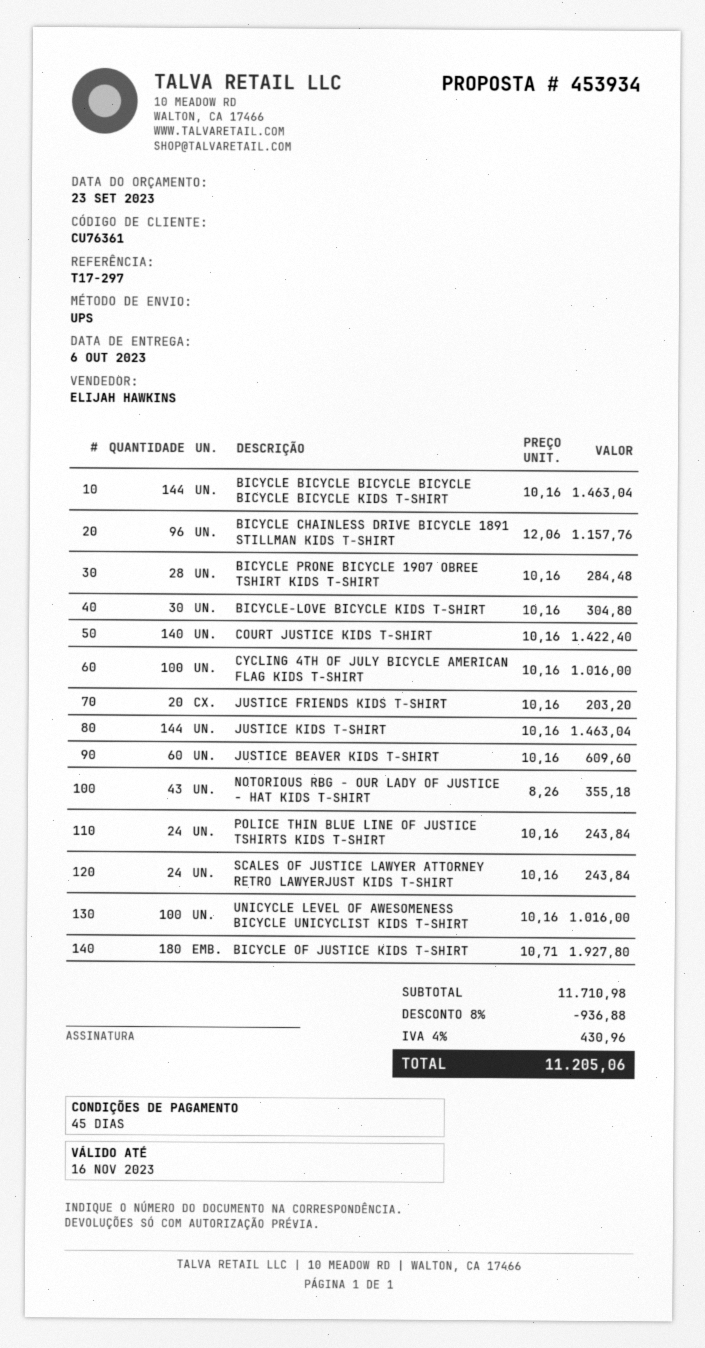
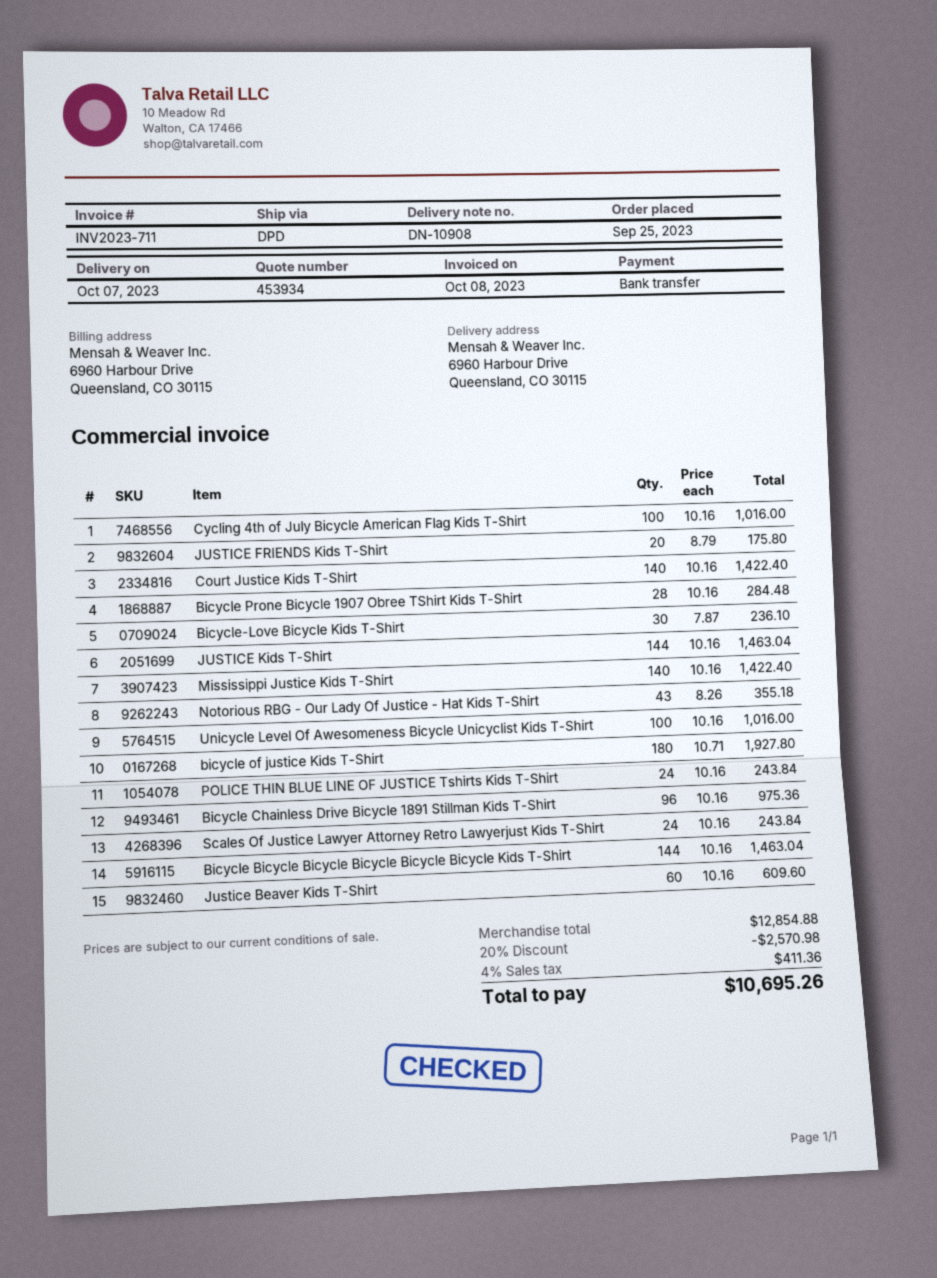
delivery date: 2023-10-06 -> 2023-10-07
shipping method: UPS -> DPD
BICYCLE CHAINLESS DRIVE BICYCLE 1891 STILLMAN KIDS T-SHIRT: 96 x 12.06 = 1157.76 -> 96 x 10.16 = 975.36
BICYCLE-LOVE BICYCLE KIDS T-SHIRT: 30 x 10.16 = 304.80 -> 30 x 7.87 = 236.10
JUSTICE FRIENDS KIDS T-SHIRT: 20 x 10.16 = 203.20 -> 20 x 8.79 = 175.80
Mississippi Justice Kids T-Shirt: none -> 140 x 10.16 = 1422.40
subtotal: 11710.98 -> 12854.88
discount: 8% = 936.88 -> 20% = 2570.98
tax: 4% = 430.96 -> 4% = 411.36
total: 11205.06 -> 10695.26

